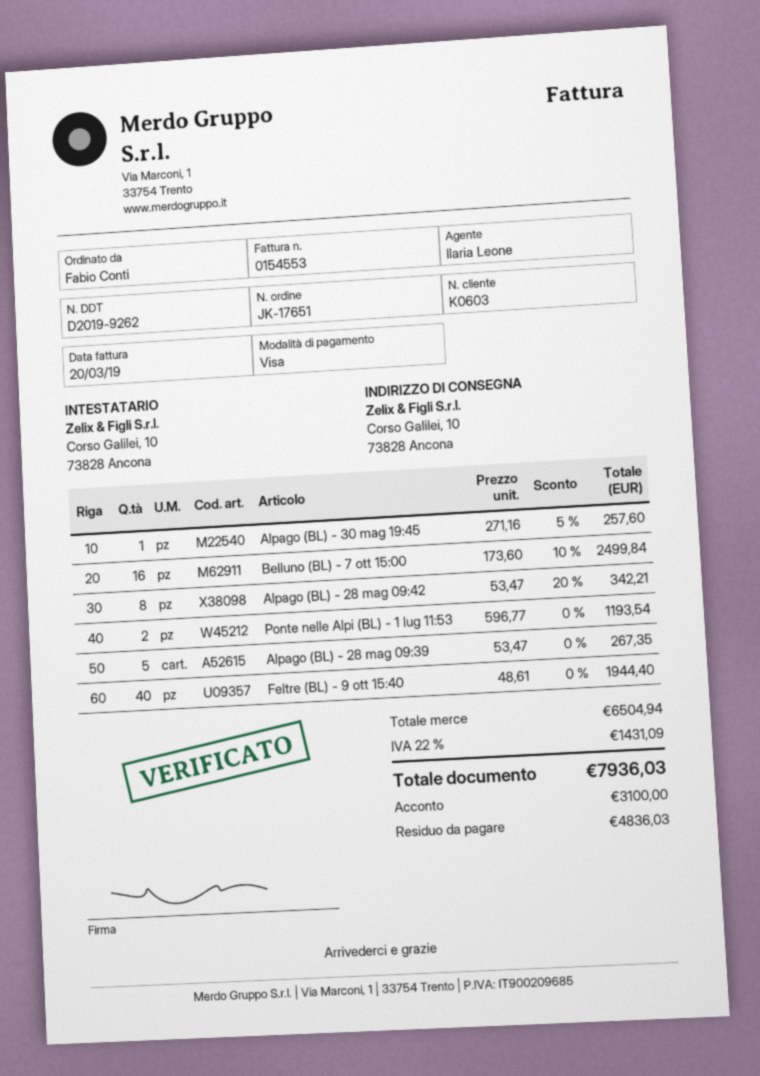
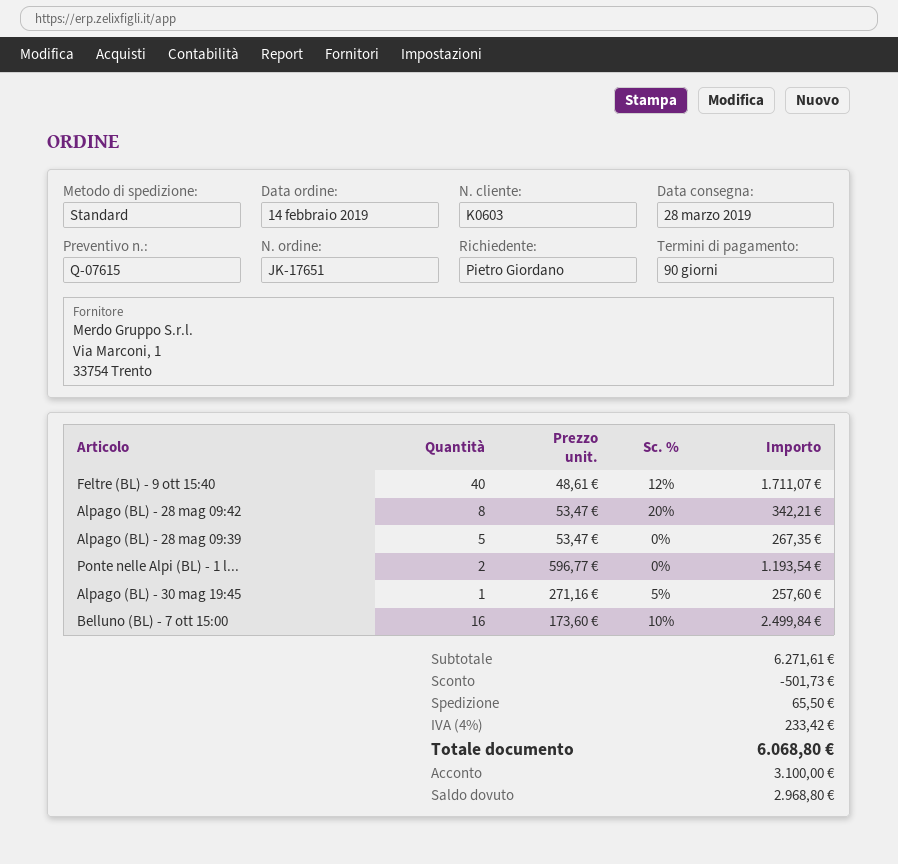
ordered by: Fabio Conti -> Pietro Giordano
Feltre (BL) - 9 ott 15:40: 40 x 48.61 = 1944.40 -> 40 x 48.61 - 12% = 1711.07
subtotal: 6504.94 -> 6271.61
discount: none -> 501.73
shipping: none -> 65.50
tax: 22% = 1431.09 -> 4% = 233.42
total: 7936.03 -> 6068.80
balance: 4836.03 -> 2968.80

